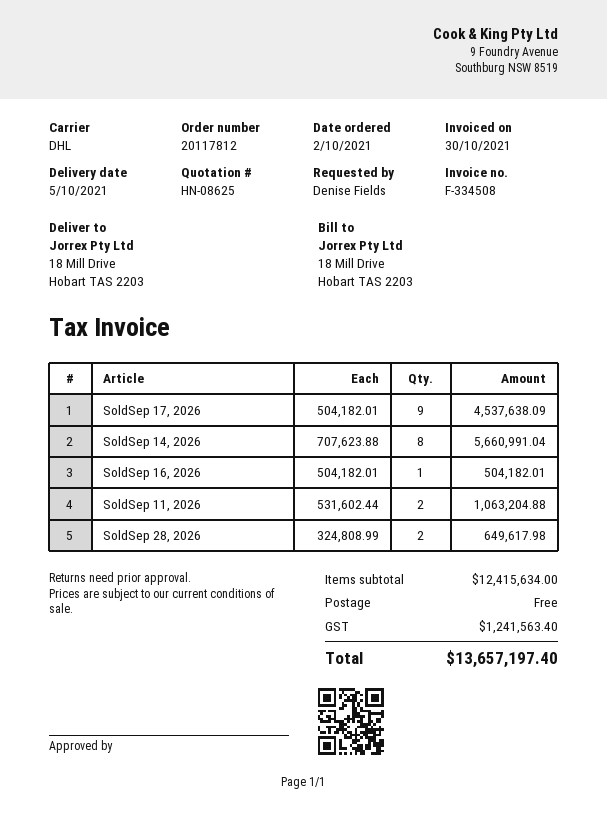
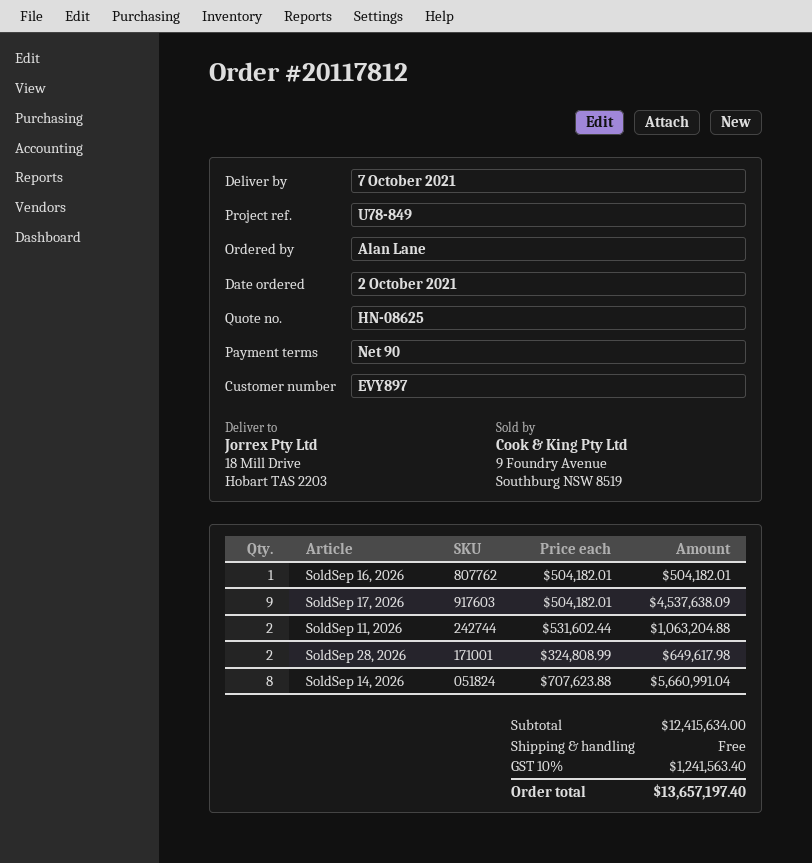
delivery date: 2021-10-05 -> 2021-10-07
ordered by: Denise Fields -> Alan Lane

